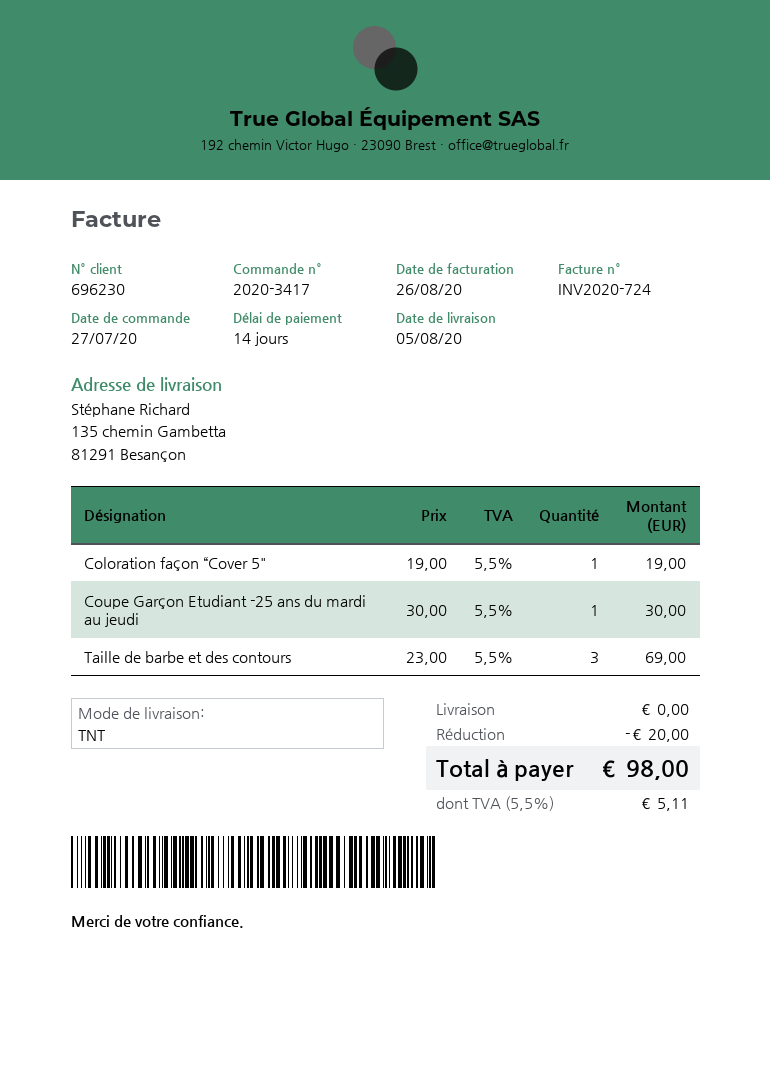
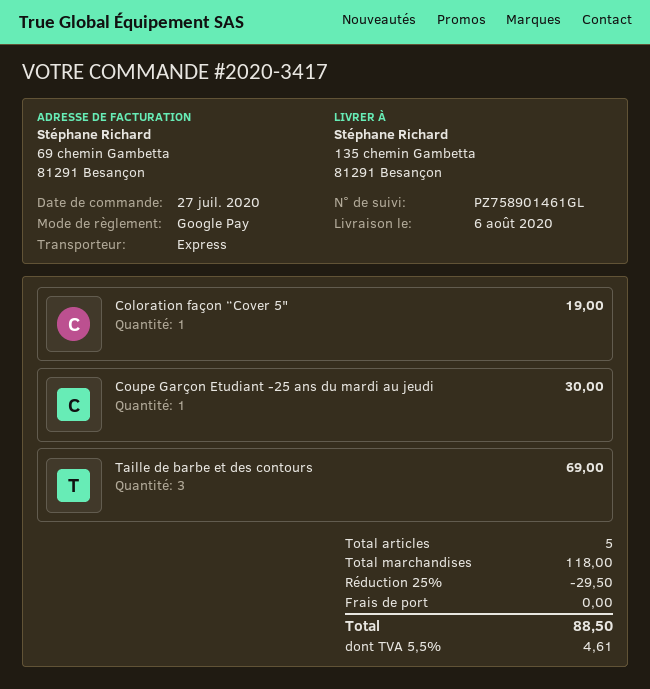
delivery date: 2020-08-05 -> 2020-08-06
shipping method: TNT -> express
discount: 20.00 -> 29.50
tax: 5.5% = 5.11 -> 5.5% = 4.61
total: 98.00 -> 88.50

